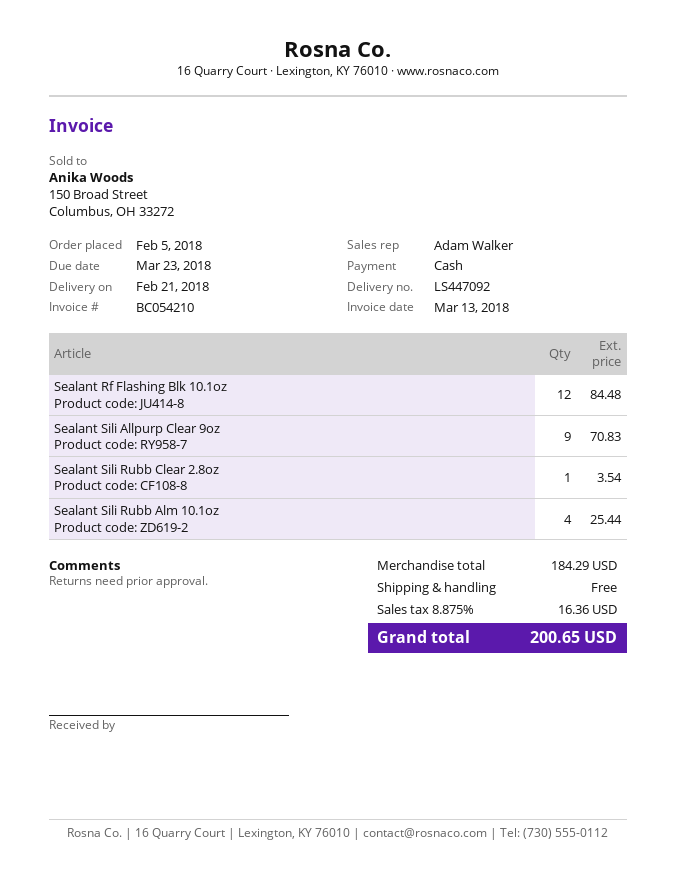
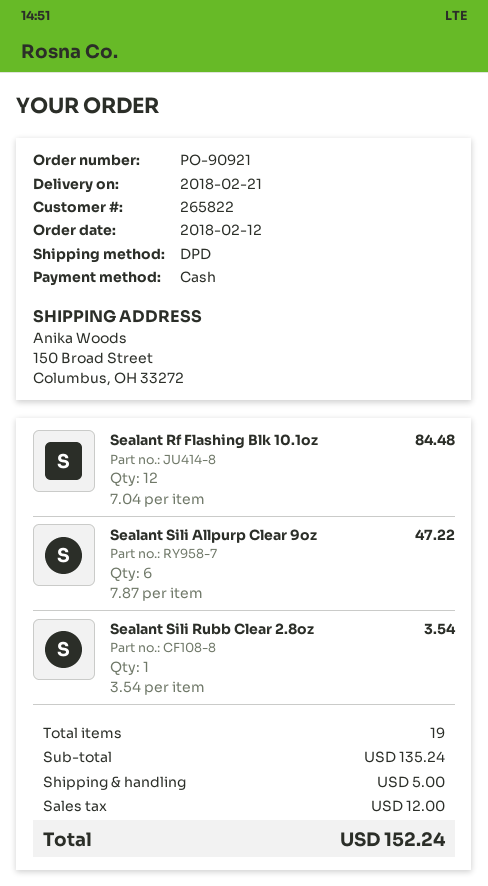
order date: 2018-02-05 -> 2018-02-12
Sealant Sili Allpurp Clear 9oz: 9 for 70.83 -> 6 for 47.22
Sealant Sili Rubb Alm 10.1oz: 4 for 25.44 -> none
subtotal: 184.29 -> 135.24
shipping: 0.00 -> 5.00
tax: 16.36 -> 12.00
total: 200.65 -> 152.24

